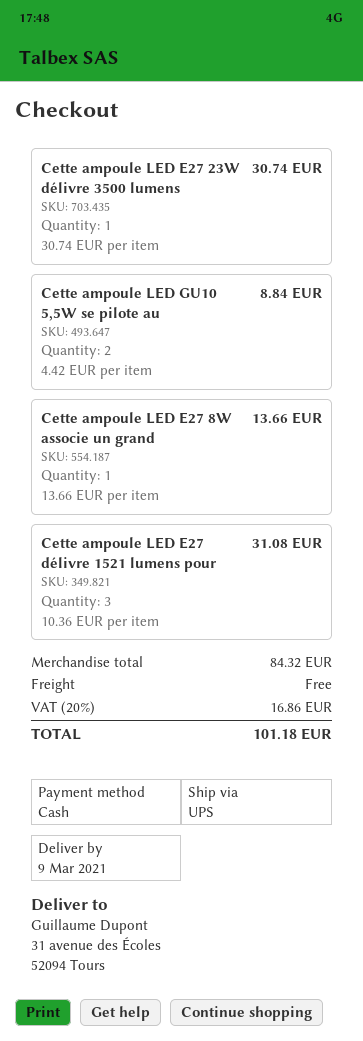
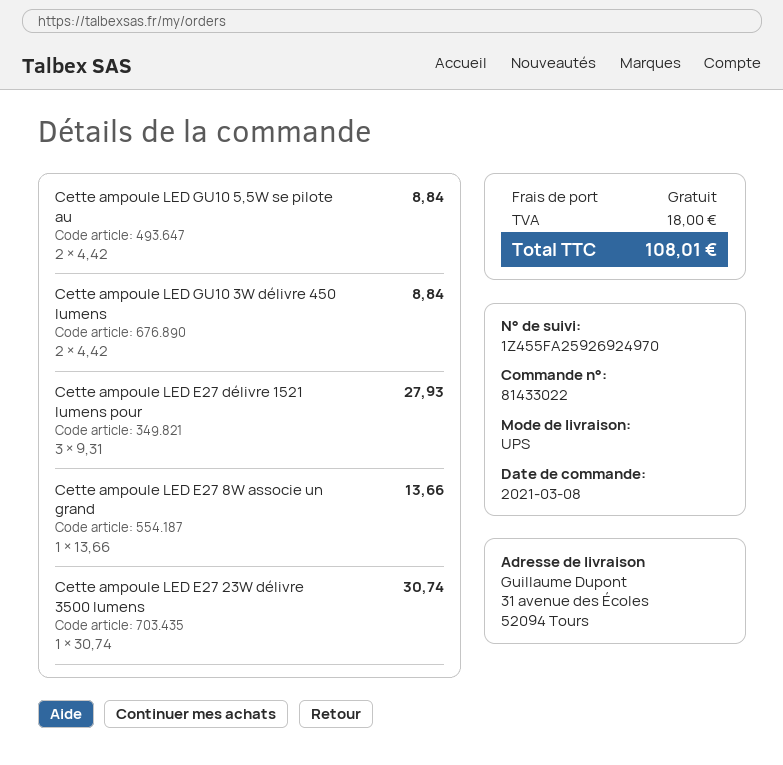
Cette ampoule LED E27 délivre 1521 lumens pour: 3 x 10.36 = 31.08 -> 3 x 9.31 = 27.93
Cette ampoule LED GU10 3W délivre 450 lumens: none -> 2 x 4.42 = 8.84
tax: 16.86 -> 18.00
total: 101.18 -> 108.01

